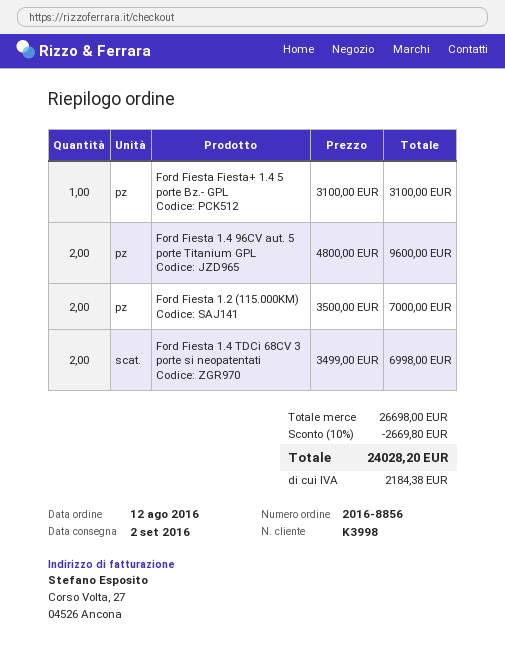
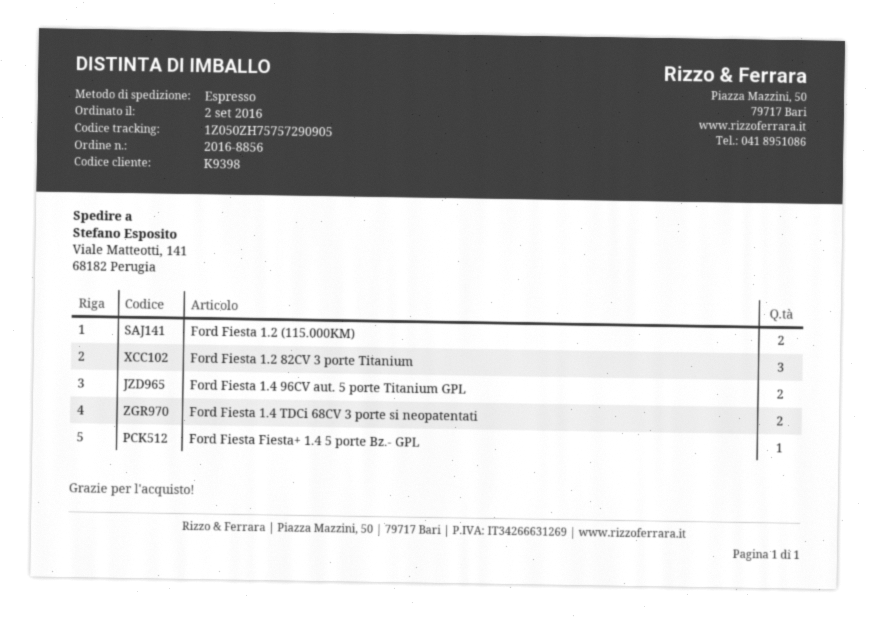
order date: 2016-08-12 -> 2016-09-02
customer number: K3998 -> K9398
Ford Fiesta 1.2 82CV 3 porte Titanium: none -> 3

